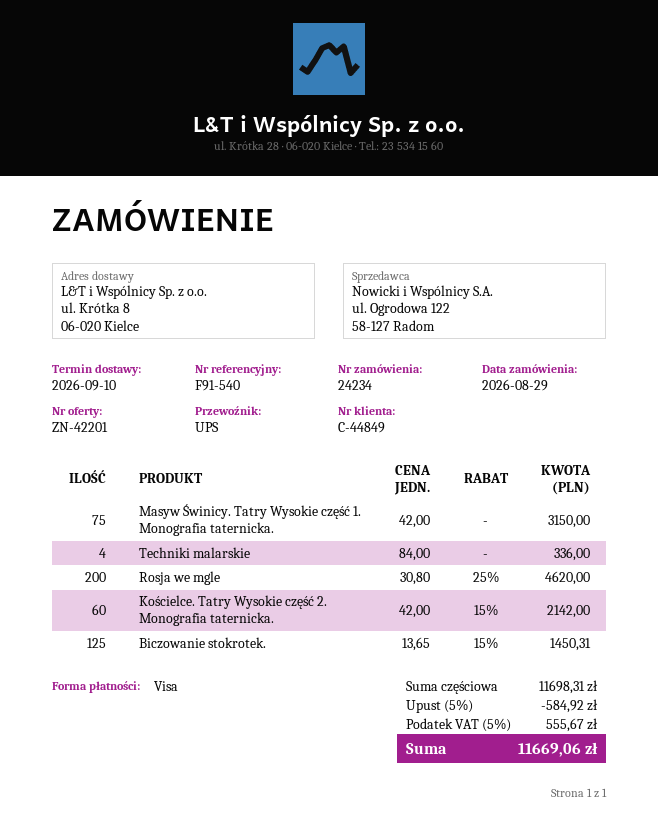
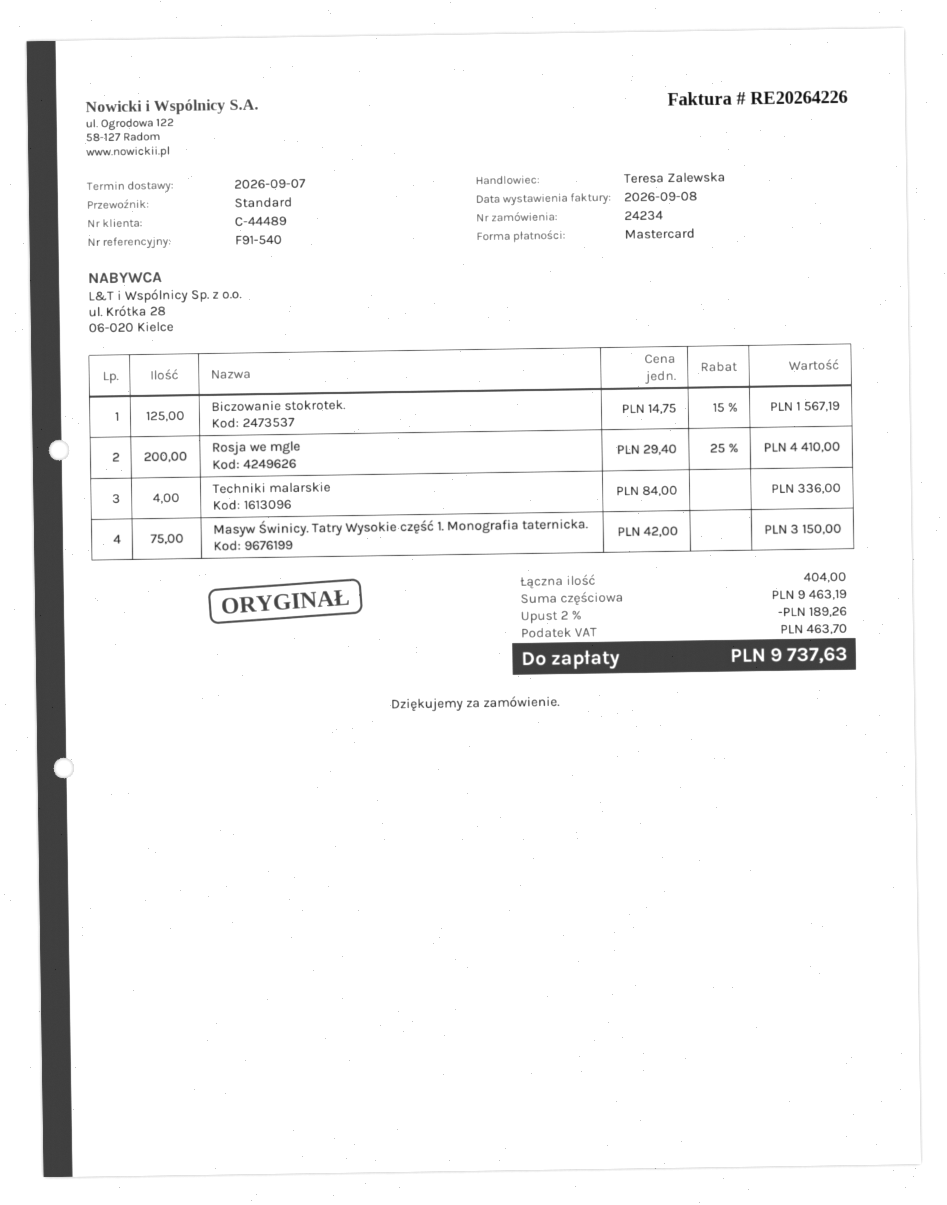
delivery date: 2026-09-10 -> 2026-09-07
customer number: C-44849 -> C-44489
payment method: Visa -> Mastercard
shipping method: UPS -> standard
Rosja we mgle: 200 x 30.80 - 25% = 4620.00 -> 200 x 29.40 - 25% = 4410.00
Kościelce. Tatry Wysokie część 2. Monografia taternicka.: 60 x 42.00 - 15% = 2142.00 -> none
Biczowanie stokrotek.: 125 x 13.65 - 15% = 1450.31 -> 125 x 14.75 - 15% = 1567.19
subtotal: 11698.31 -> 9463.19
discount: 5% = 584.92 -> 2% = 189.26
tax: 555.67 -> 463.70
total: 11669.06 -> 9737.63

